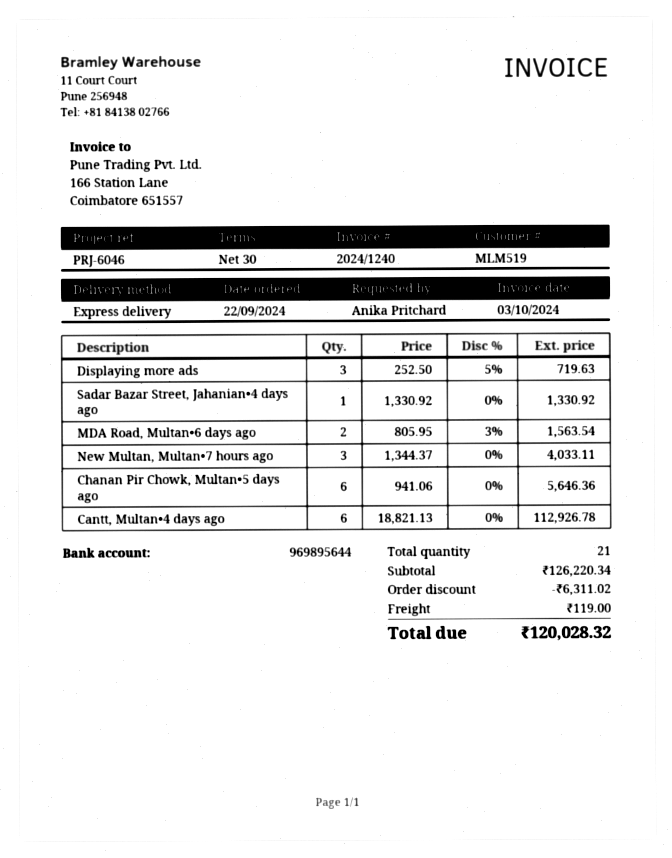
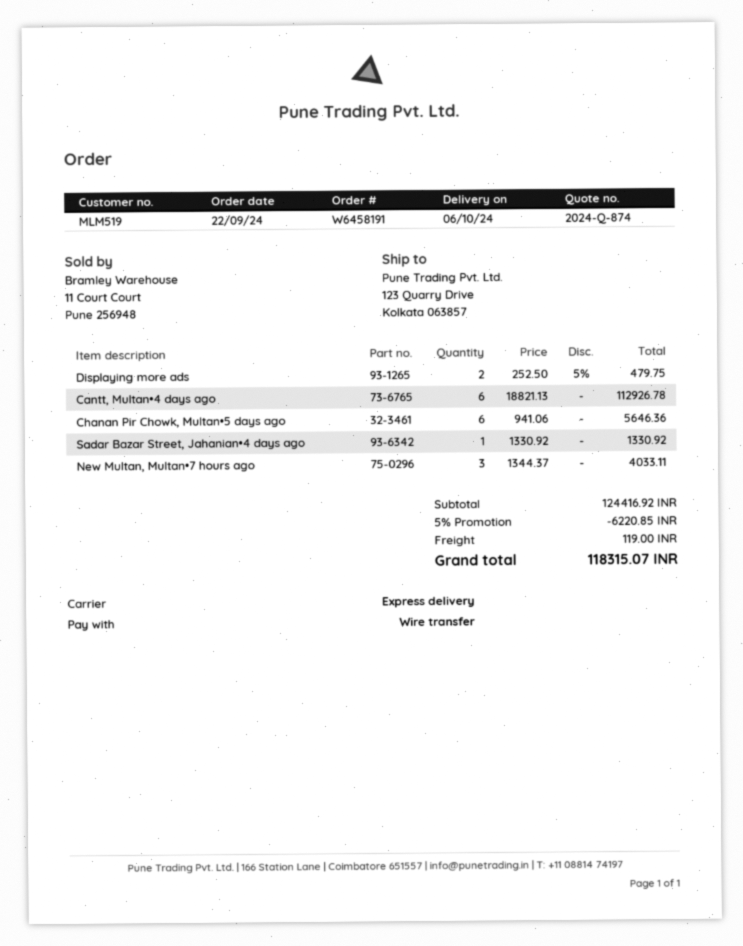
Displaying more ads: 3 x 252.50 - 5% = 719.63 -> 2 x 252.50 - 5% = 479.75
MDA Road, Multan•6 days ago: 2 x 805.95 - 3% = 1563.54 -> none
subtotal: 126220.34 -> 124416.92
discount: 6311.02 -> 6220.85
total: 120028.32 -> 118315.07

